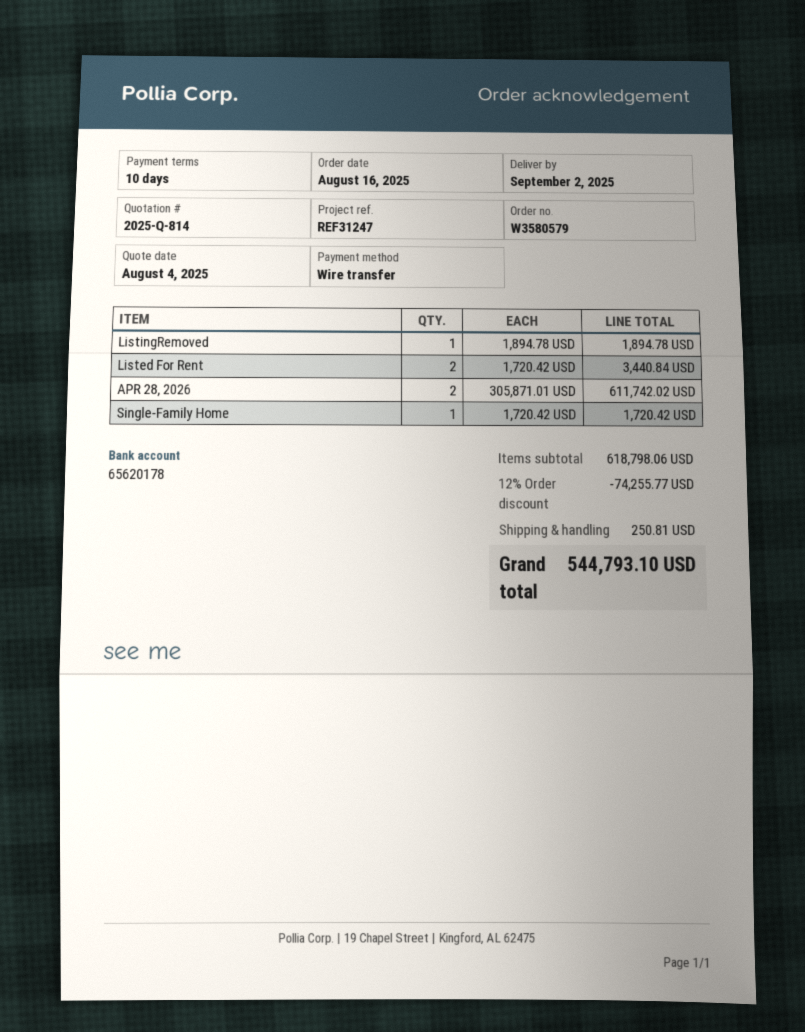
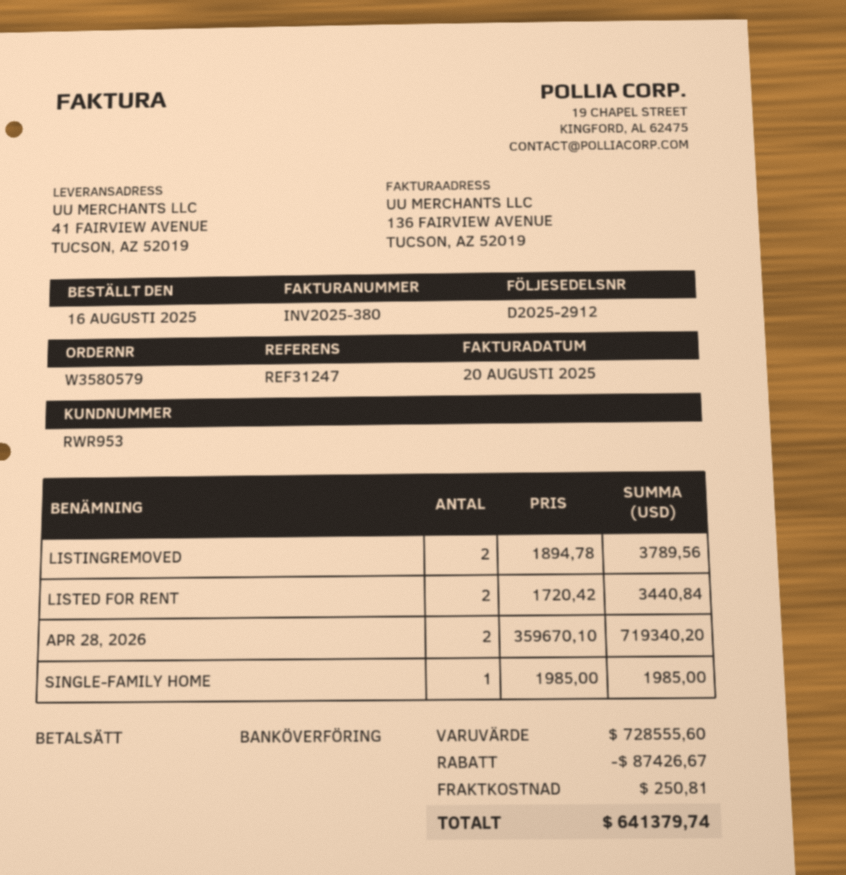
ListingRemoved: 1 x 1894.78 = 1894.78 -> 2 x 1894.78 = 3789.56
APR 28, 2026: 2 x 305871.01 = 611742.02 -> 2 x 359670.10 = 719340.20
Single-Family Home: 1 x 1720.42 = 1720.42 -> 1 x 1985.00 = 1985.00
subtotal: 618798.06 -> 728555.60
discount: 74255.77 -> 87426.67
total: 544793.10 -> 641379.74

